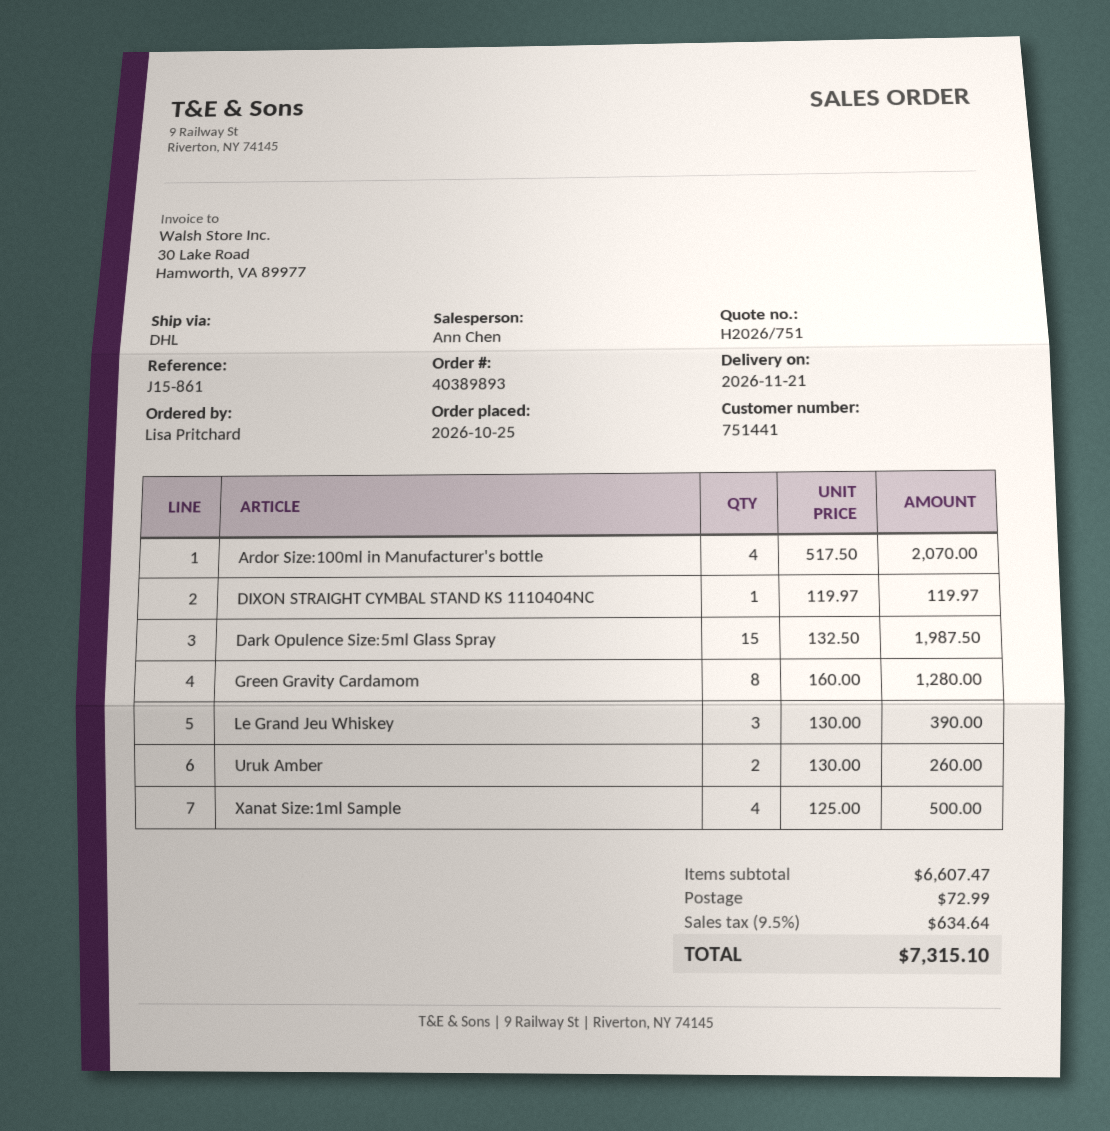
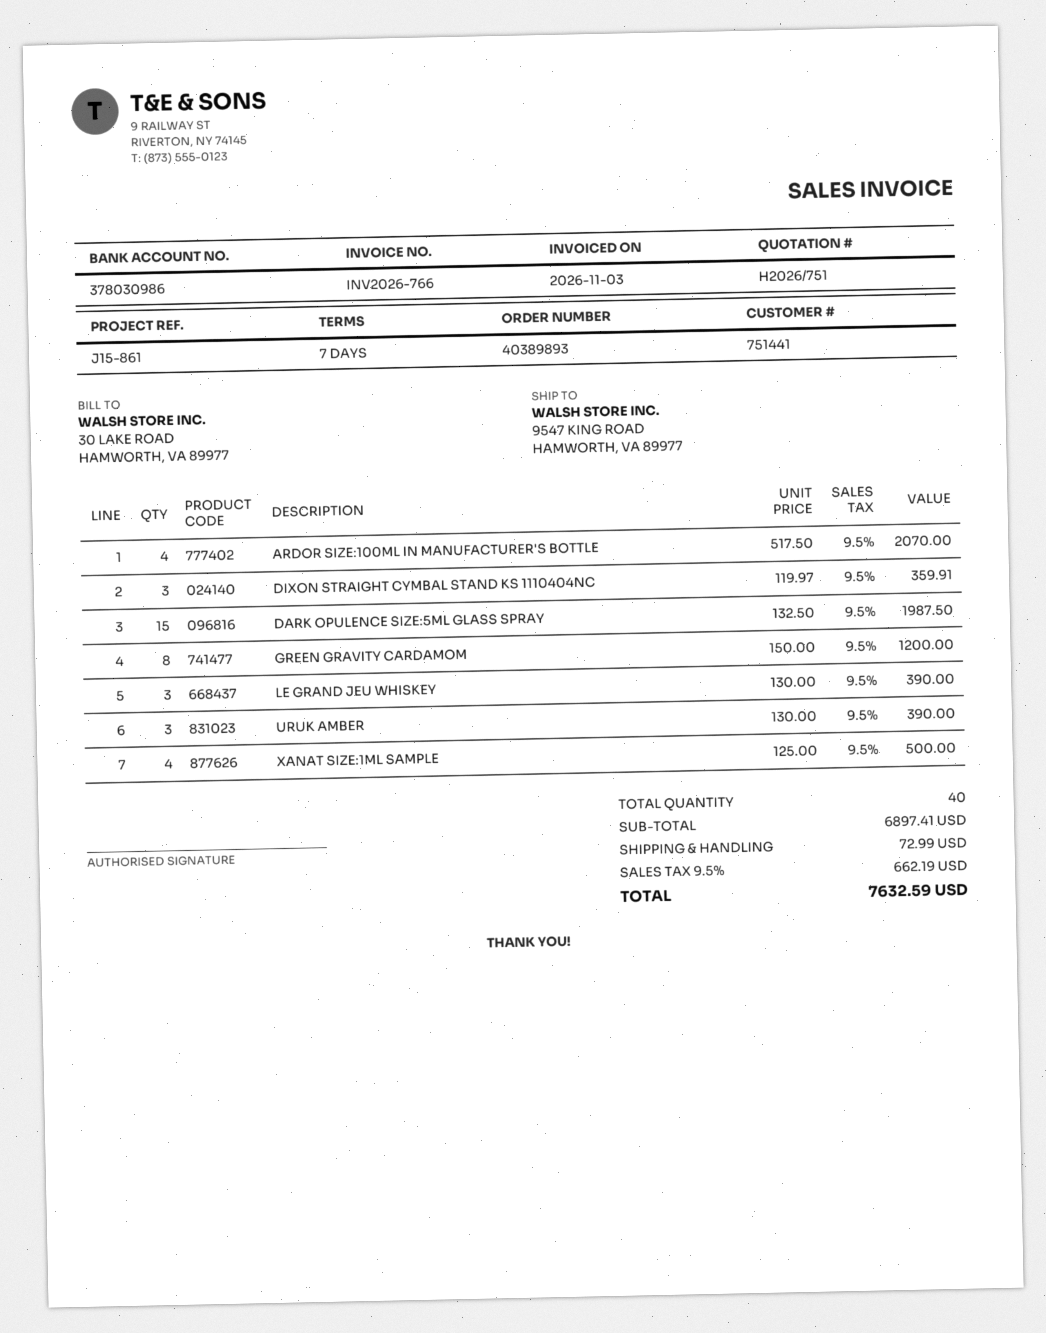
DIXON STRAIGHT CYMBAL STAND KS 1110404NC: 1 x 119.97 = 119.97 -> 3 x 119.97 = 359.91
Green Gravity Cardamom: 8 x 160.00 = 1280.00 -> 8 x 150.00 = 1200.00
Uruk Amber: 2 x 130.00 = 260.00 -> 3 x 130.00 = 390.00
subtotal: 6607.47 -> 6897.41
tax: 9.5% = 634.64 -> 9.5% = 662.19
total: 7315.10 -> 7632.59

